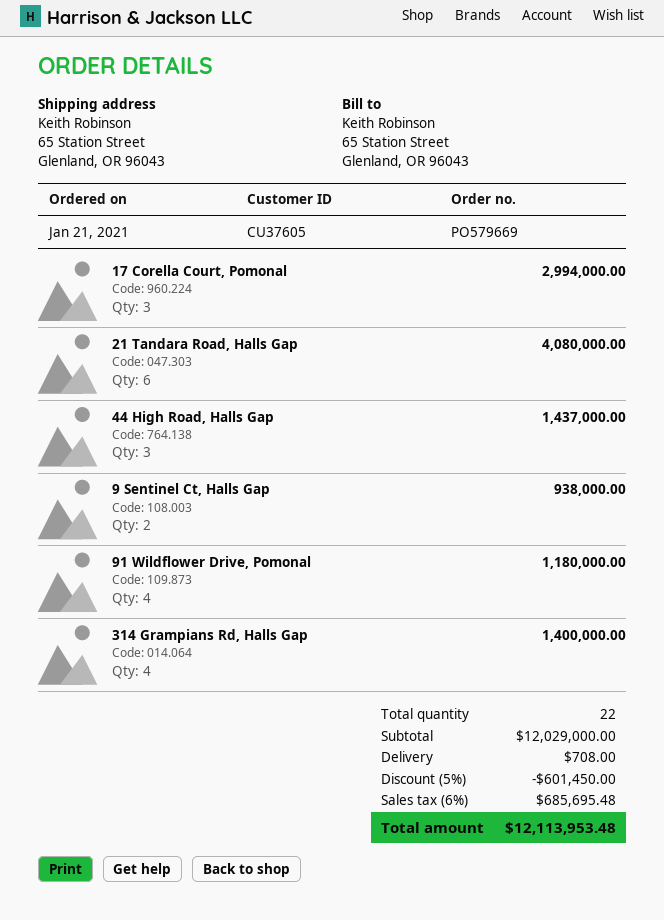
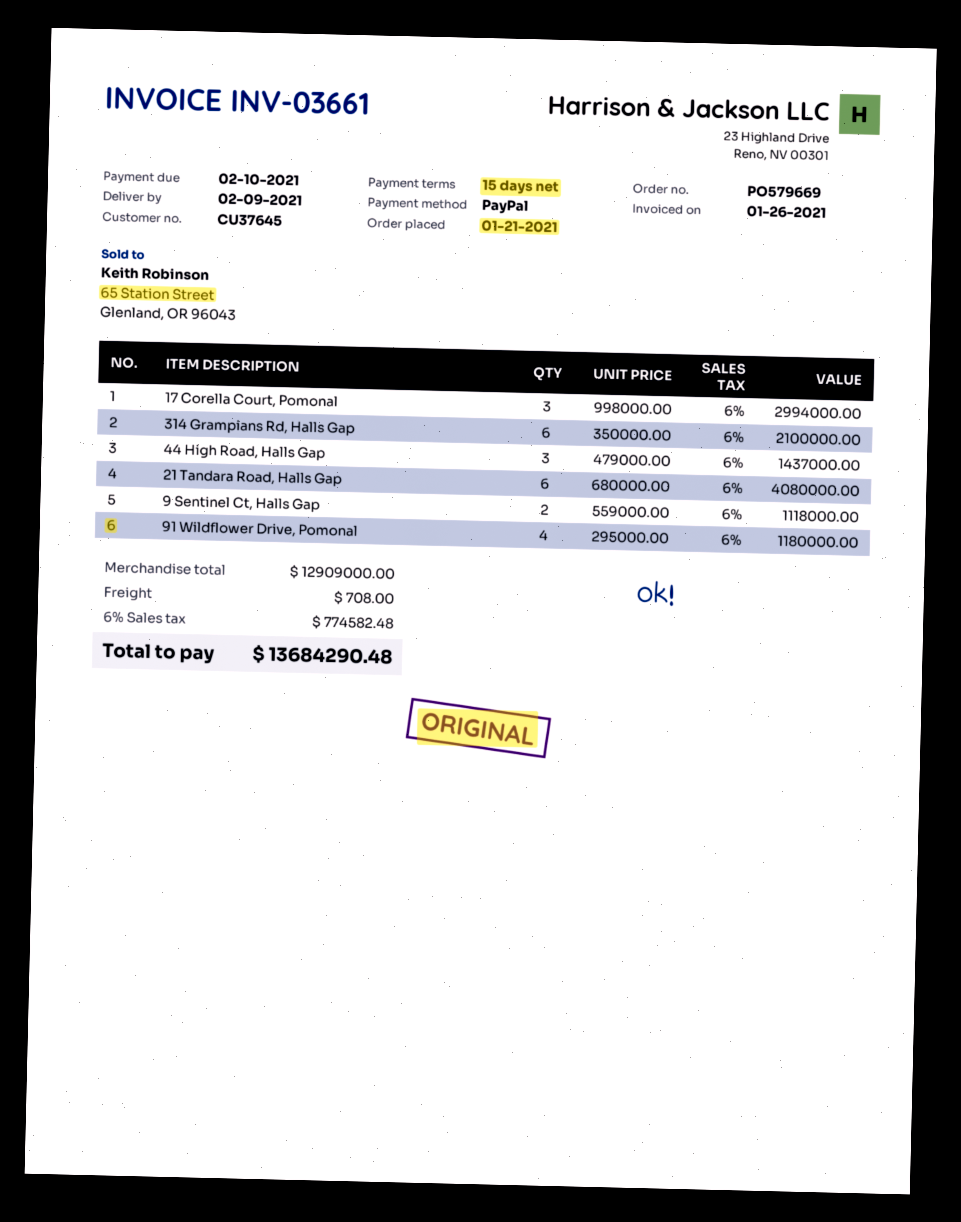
customer number: CU37605 -> CU37645
9 Sentinel Ct, Halls Gap: 2 for 938000.00 -> 2 for 1118000.00
314 Grampians Rd, Halls Gap: 4 for 1400000.00 -> 6 for 2100000.00
subtotal: 12029000.00 -> 12909000.00
discount: 5% = 601450.00 -> none
tax: 6% = 685695.48 -> 6% = 774582.48
total: 12113953.48 -> 13684290.48

